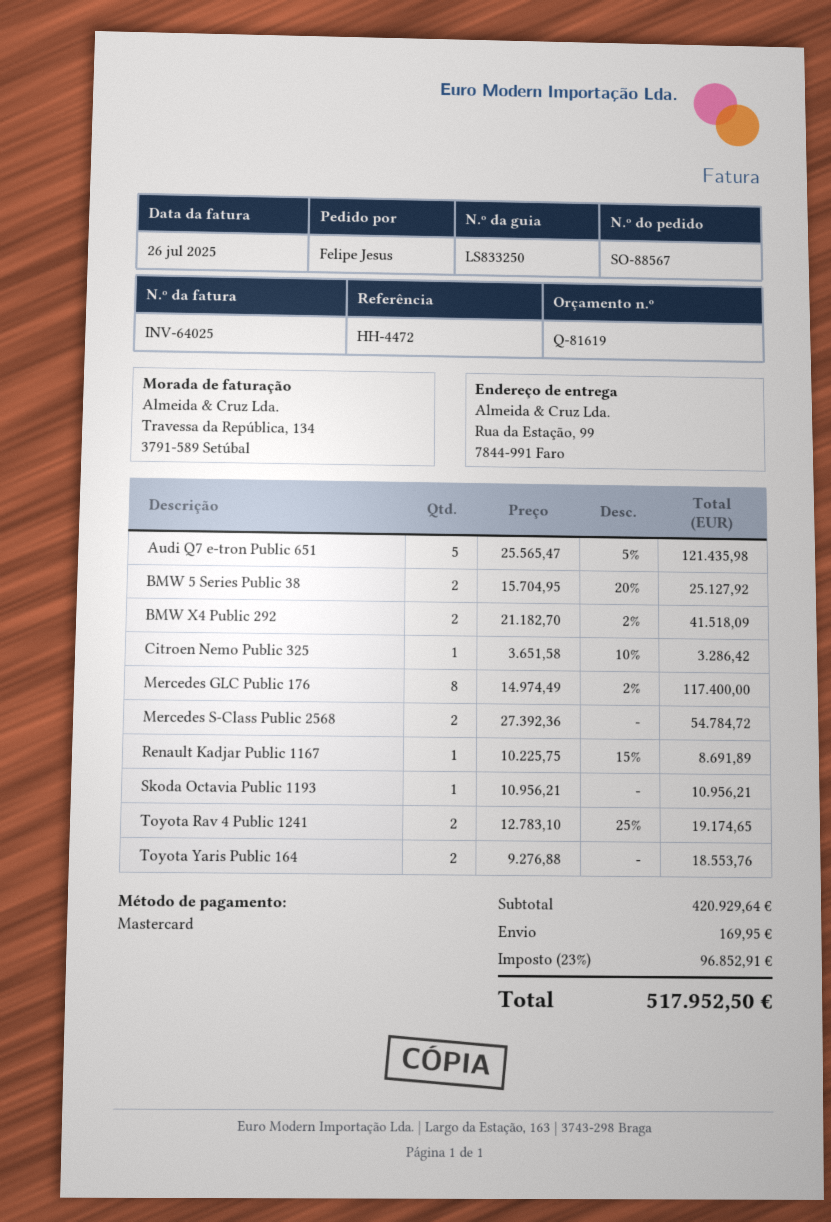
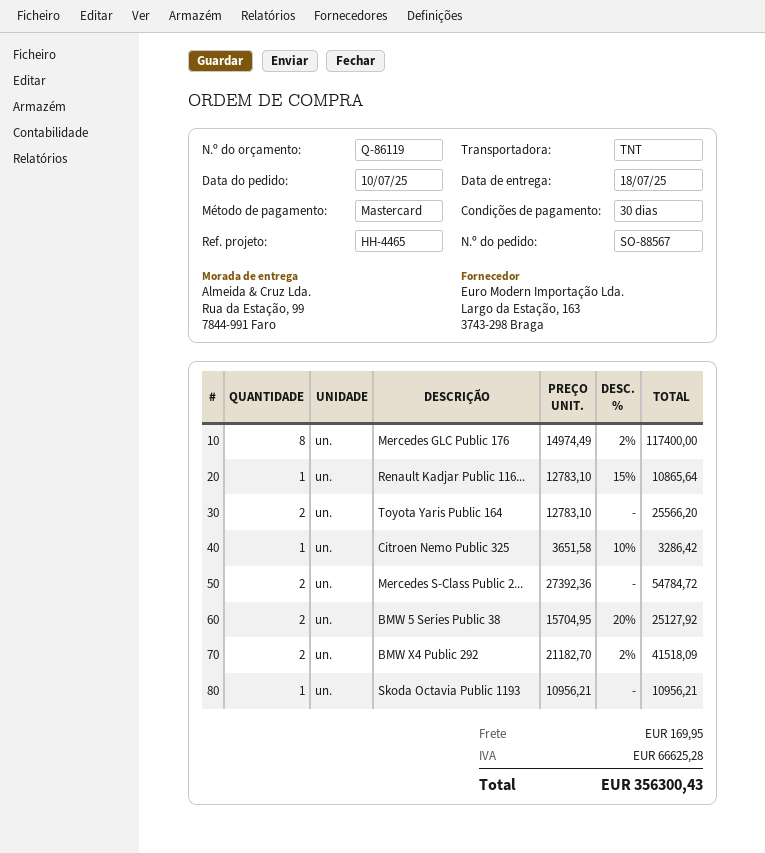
quote number: Q-81619 -> Q-86119
reference: HH-4472 -> HH-4465
Audi Q7 e-tron Public 651: 5 x 25565.47 - 5% = 121435.98 -> none
Renault Kadjar Public 1167: 1 x 10225.75 - 15% = 8691.89 -> 1 x 12783.10 - 15% = 10865.64
Toyota Rav 4 Public 1241: 2 x 12783.10 - 25% = 19174.65 -> none
Toyota Yaris Public 164: 2 x 9276.88 = 18553.76 -> 2 x 12783.10 = 25566.20
tax: 96852.91 -> 66625.28
total: 517952.50 -> 356300.43

